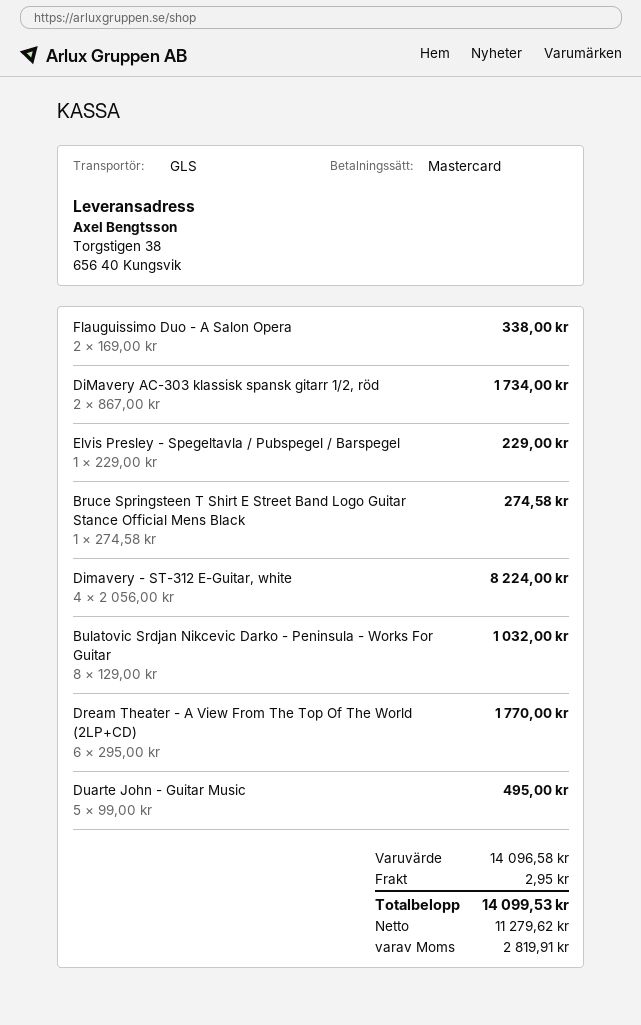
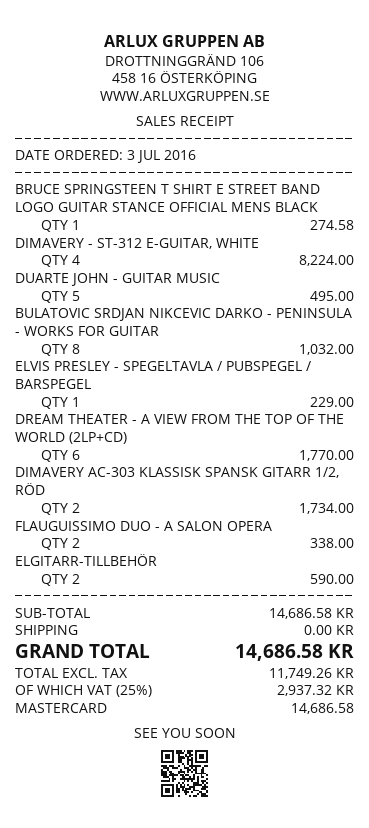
ELGITARR-TILLBEHÖR: none -> 2 for 590.00
subtotal: 14096.58 -> 14686.58
shipping: 2.95 -> 0.00
net: 11279.62 -> 11749.26
tax: 2819.91 -> 2937.32
total: 14099.53 -> 14686.58

